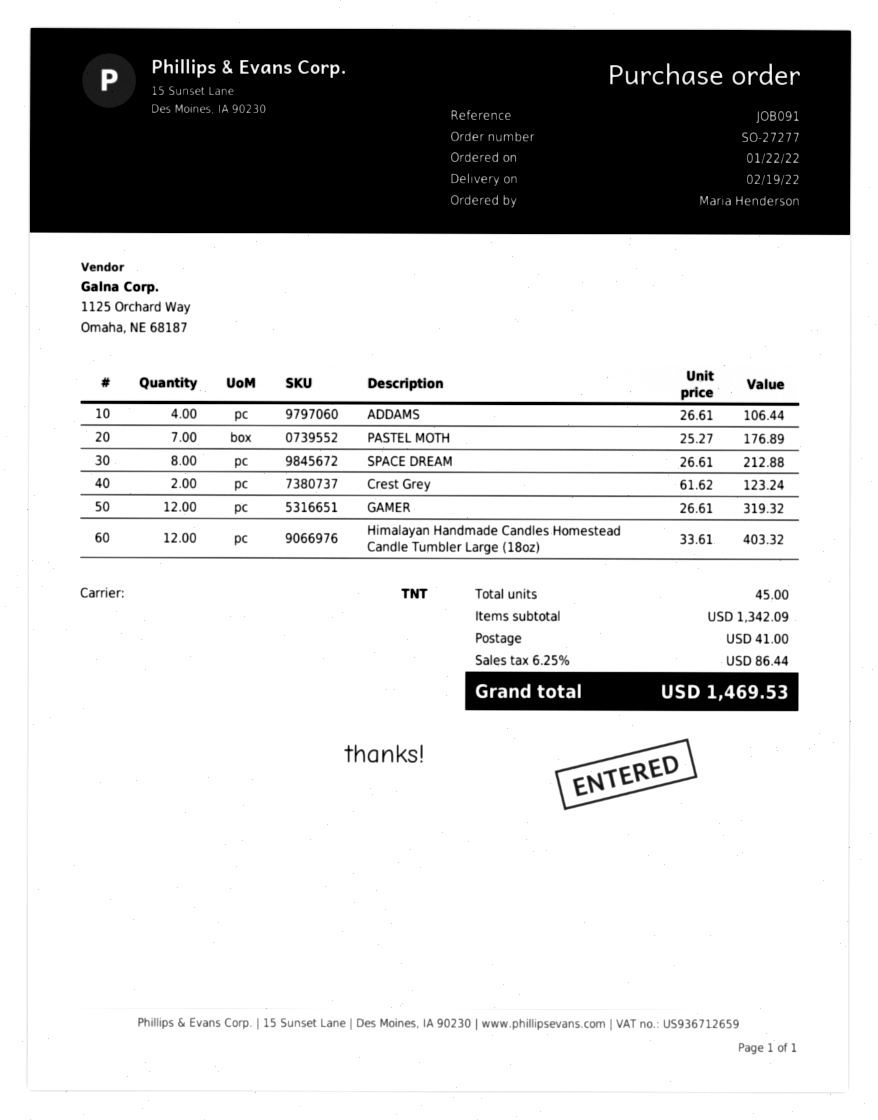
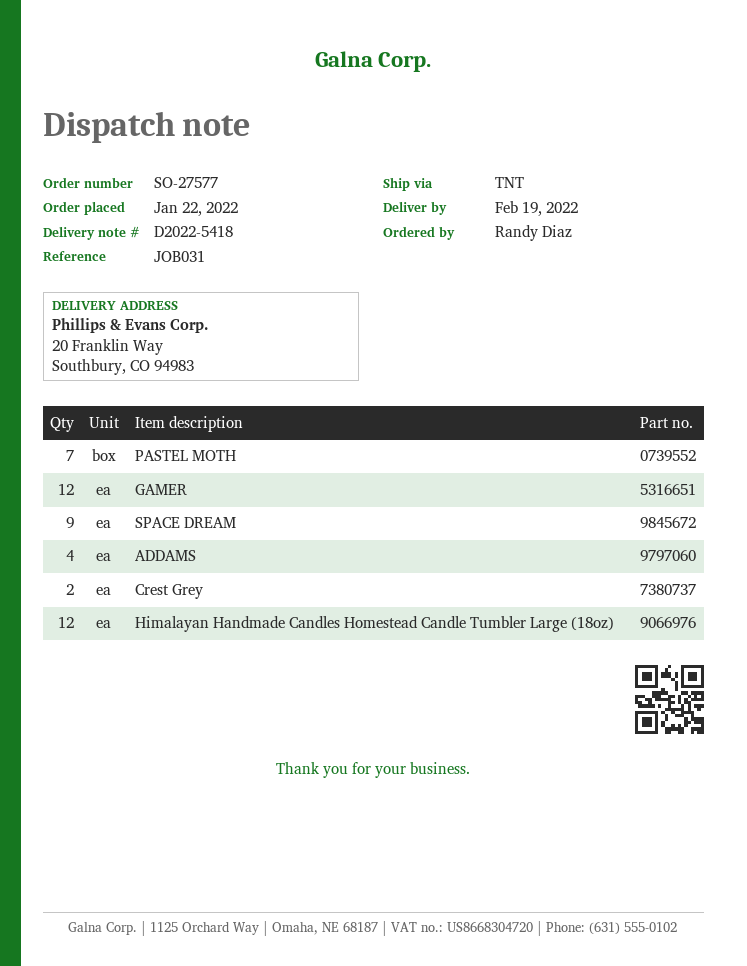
order number: SO-27277 -> SO-27577
reference: JOB091 -> JOB031
ordered by: Maria Henderson -> Randy Diaz
SPACE DREAM: 8 -> 9

